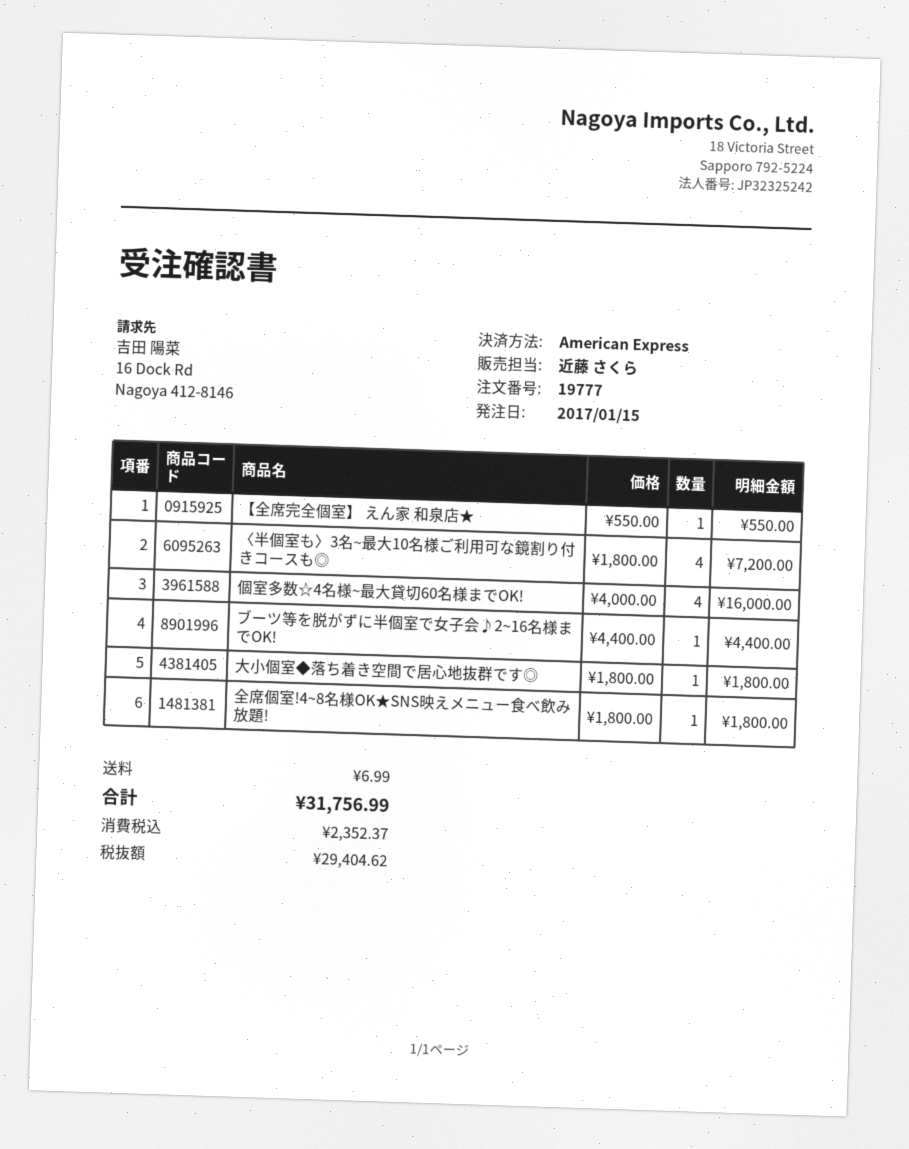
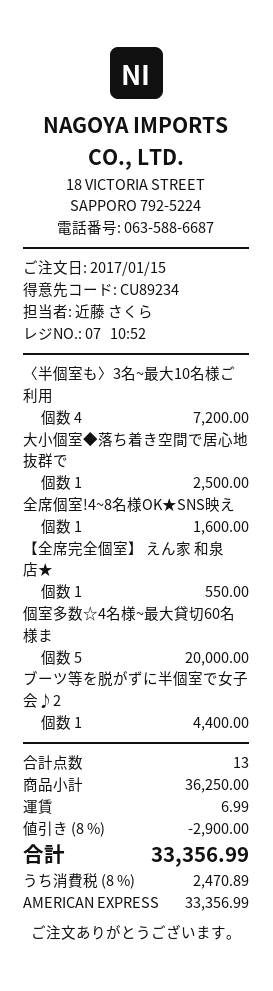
個室多数☆4名様~最大貸切60名様までOK!: 4 for 16000.00 -> 5 for 20000.00
大小個室◆落ち着き空間で居心地抜群です◎: 1 for 1800.00 -> 1 for 2500.00
全席個室!4~8名様OK★SNS映えメニュー食べ飲み放題!: 1 for 1800.00 -> 1 for 1600.00
discount: none -> 8% = 2900.00
tax: 2352.37 -> 2470.89
total: 31756.99 -> 33356.99

